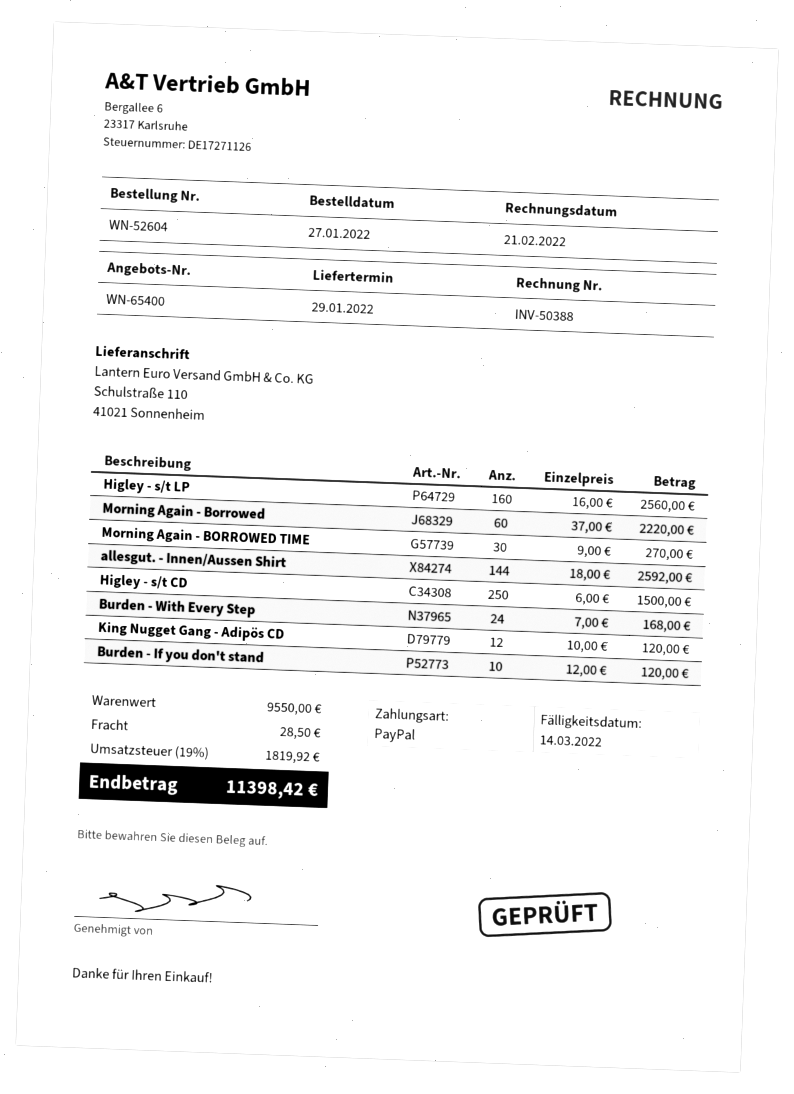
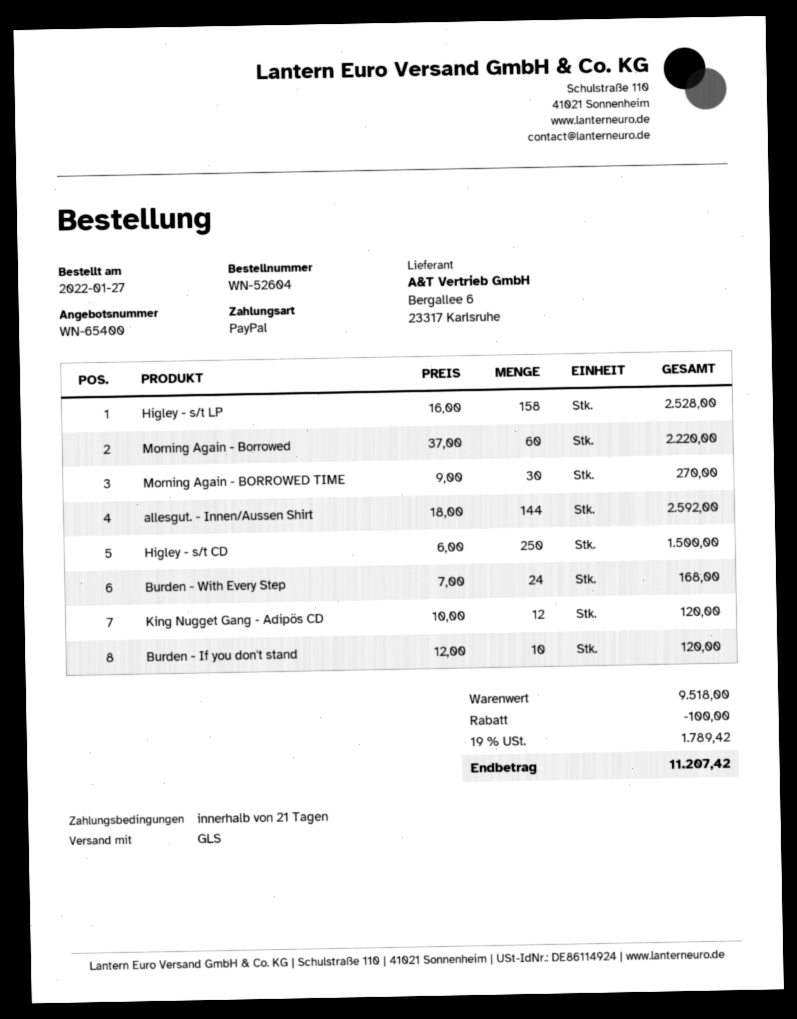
Higley - s/t LP: 160 x 16.00 = 2560.00 -> 158 x 16.00 = 2528.00
subtotal: 9550.00 -> 9518.00
discount: none -> 100.00
shipping: 28.50 -> none
tax: 19% = 1819.92 -> 19% = 1789.42
total: 11398.42 -> 11207.42

